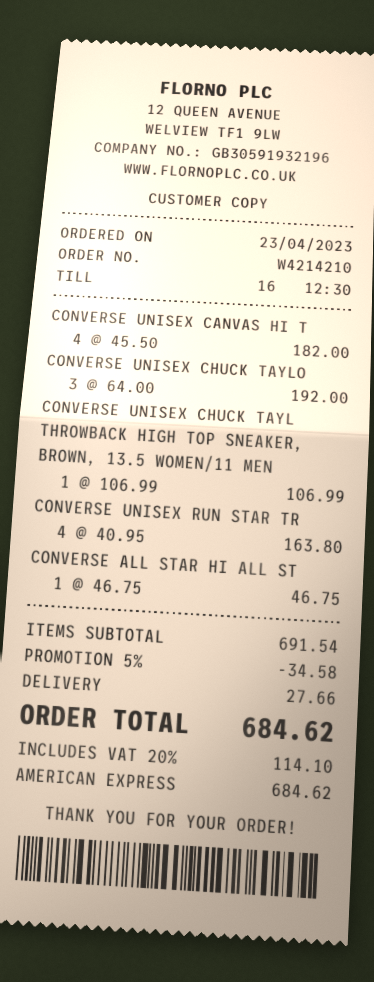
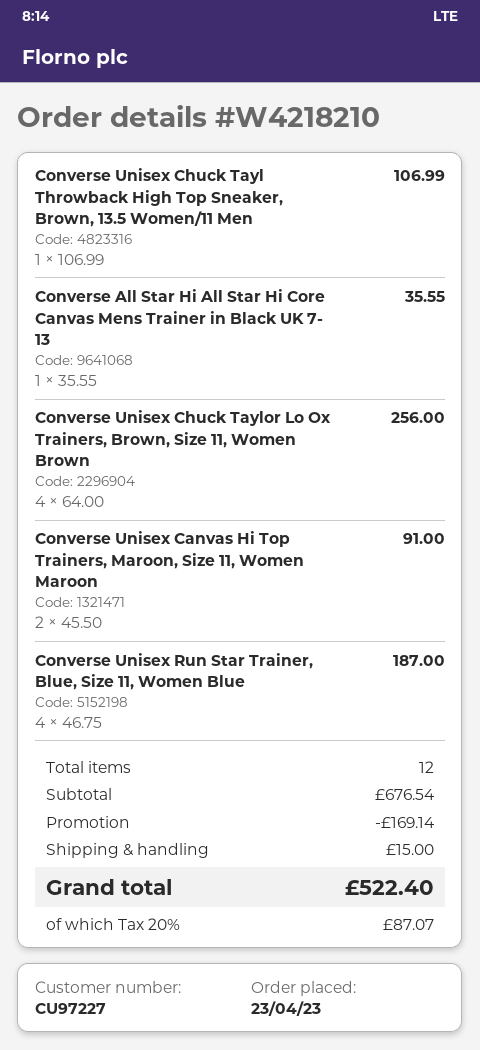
order number: W4214210 -> W4218210
CONVERSE UNISEX CANVAS HI T: 4 x 45.50 = 182.00 -> 2 x 45.50 = 91.00
CONVERSE UNISEX CHUCK TAYLO: 3 x 64.00 = 192.00 -> 4 x 64.00 = 256.00
CONVERSE UNISEX RUN STAR TR: 4 x 40.95 = 163.80 -> 4 x 46.75 = 187.00
CONVERSE ALL STAR HI ALL ST: 1 x 46.75 = 46.75 -> 1 x 35.55 = 35.55
subtotal: 691.54 -> 676.54
discount: 34.58 -> 169.14
shipping: 27.66 -> 15.00
tax: 20% = 114.10 -> 20% = 87.07
total: 684.62 -> 522.40

